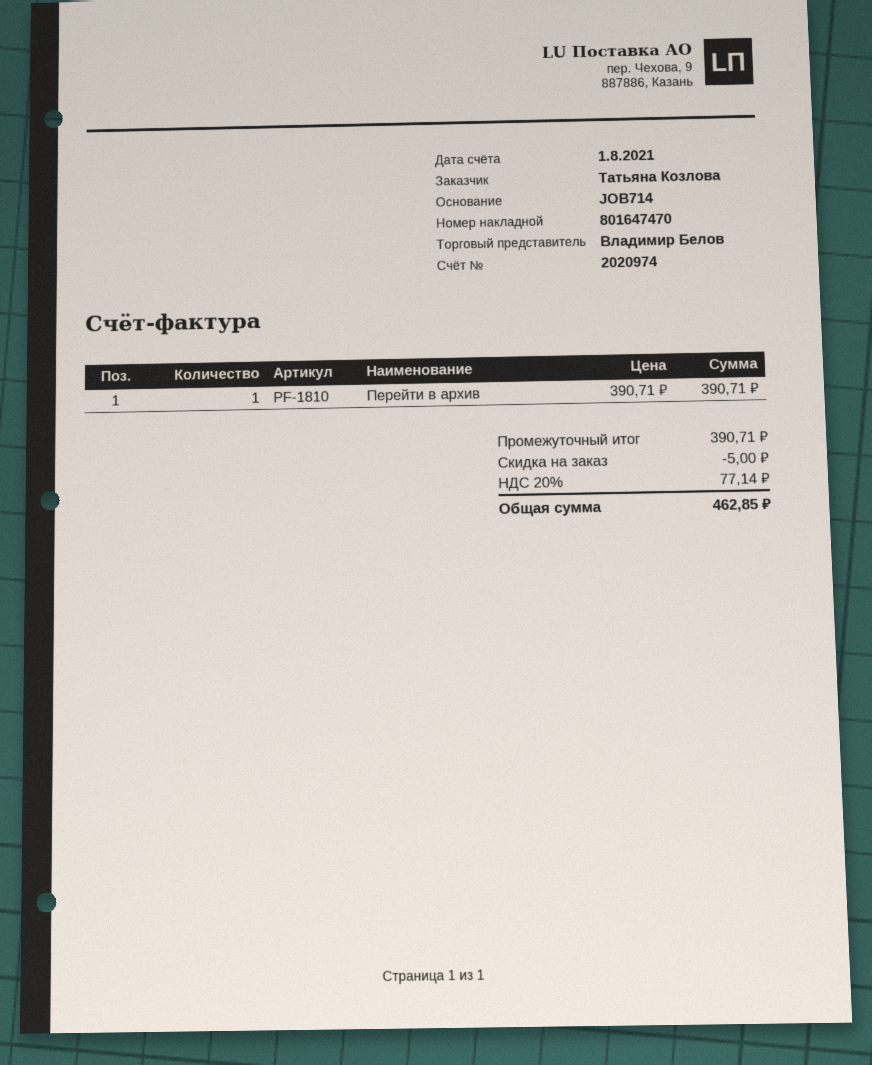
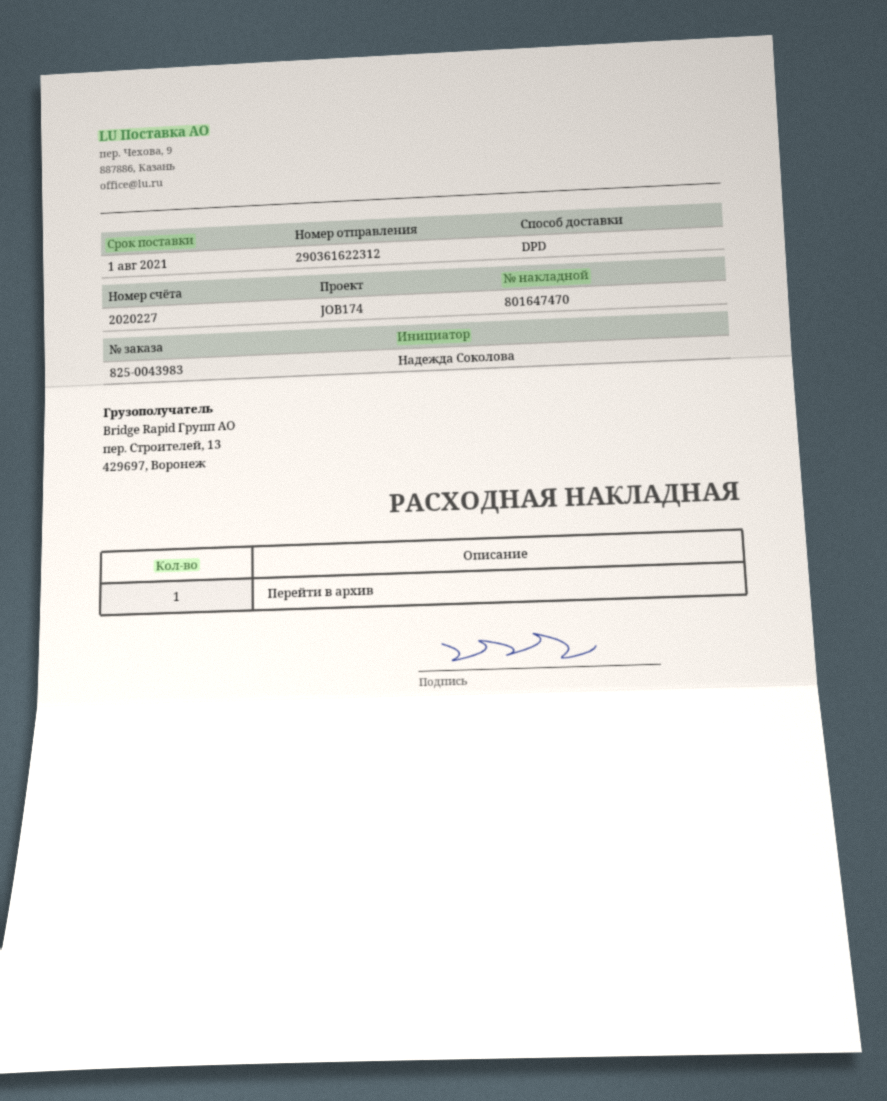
invoice number: 2020974 -> 2020227
reference: JOB714 -> JOB174
ordered by: Татьяна Козлова -> Надежда Соколова

